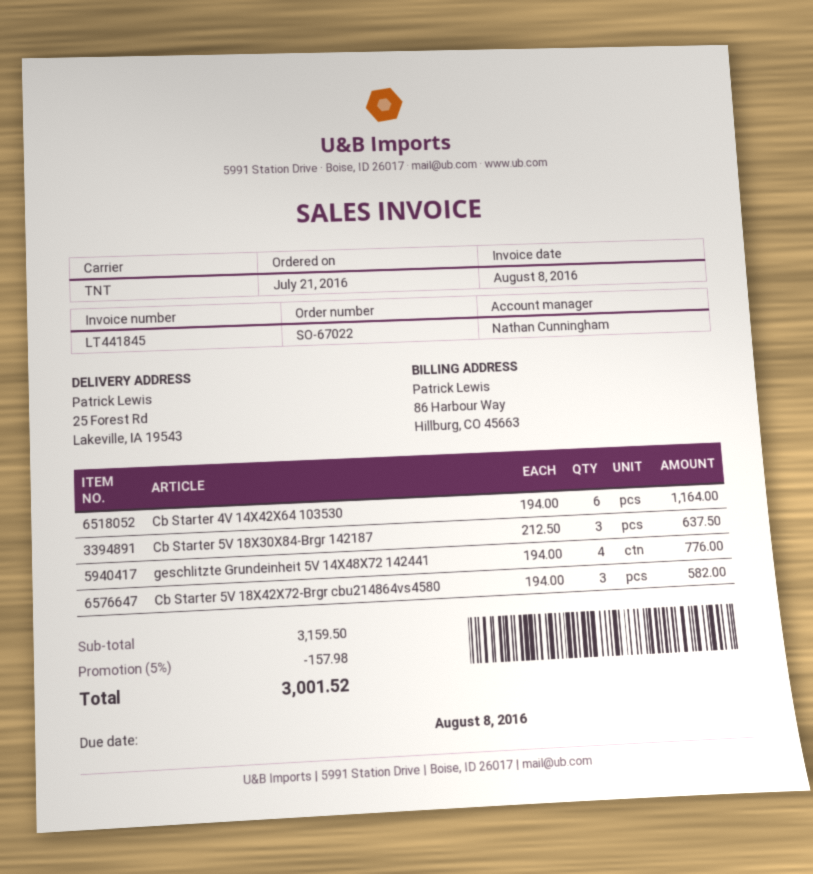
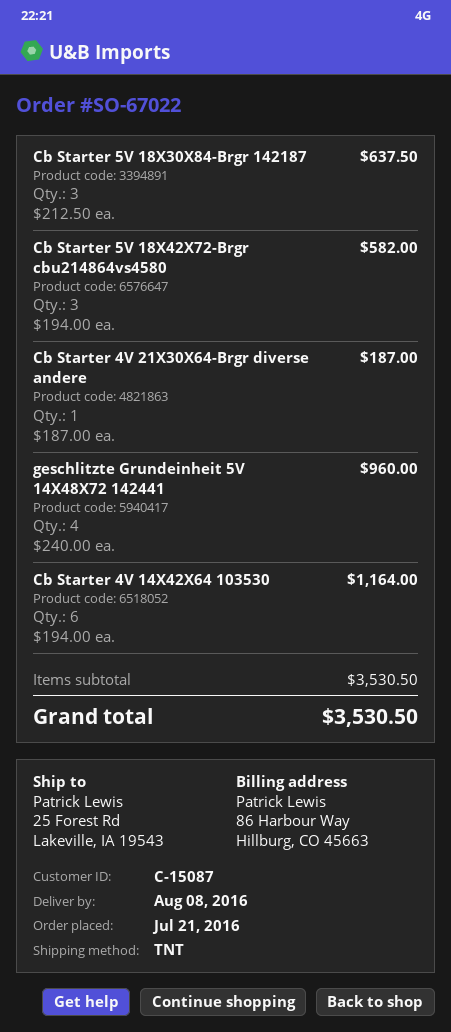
geschlitzte Grundeinheit 5V 14X48X72 142441: 4 x 194.00 = 776.00 -> 4 x 240.00 = 960.00
Cb Starter 4V 21X30X64-Brgr diverse andere: none -> 1 x 187.00 = 187.00
subtotal: 3159.50 -> 3530.50
discount: 5% = 157.98 -> none
total: 3001.52 -> 3530.50

